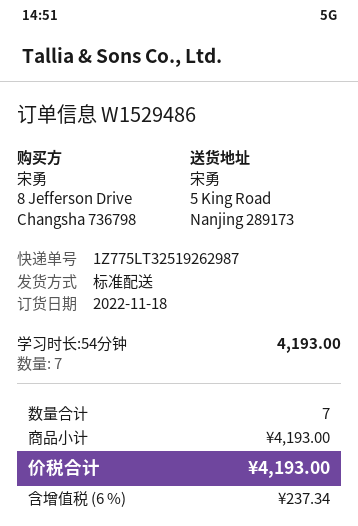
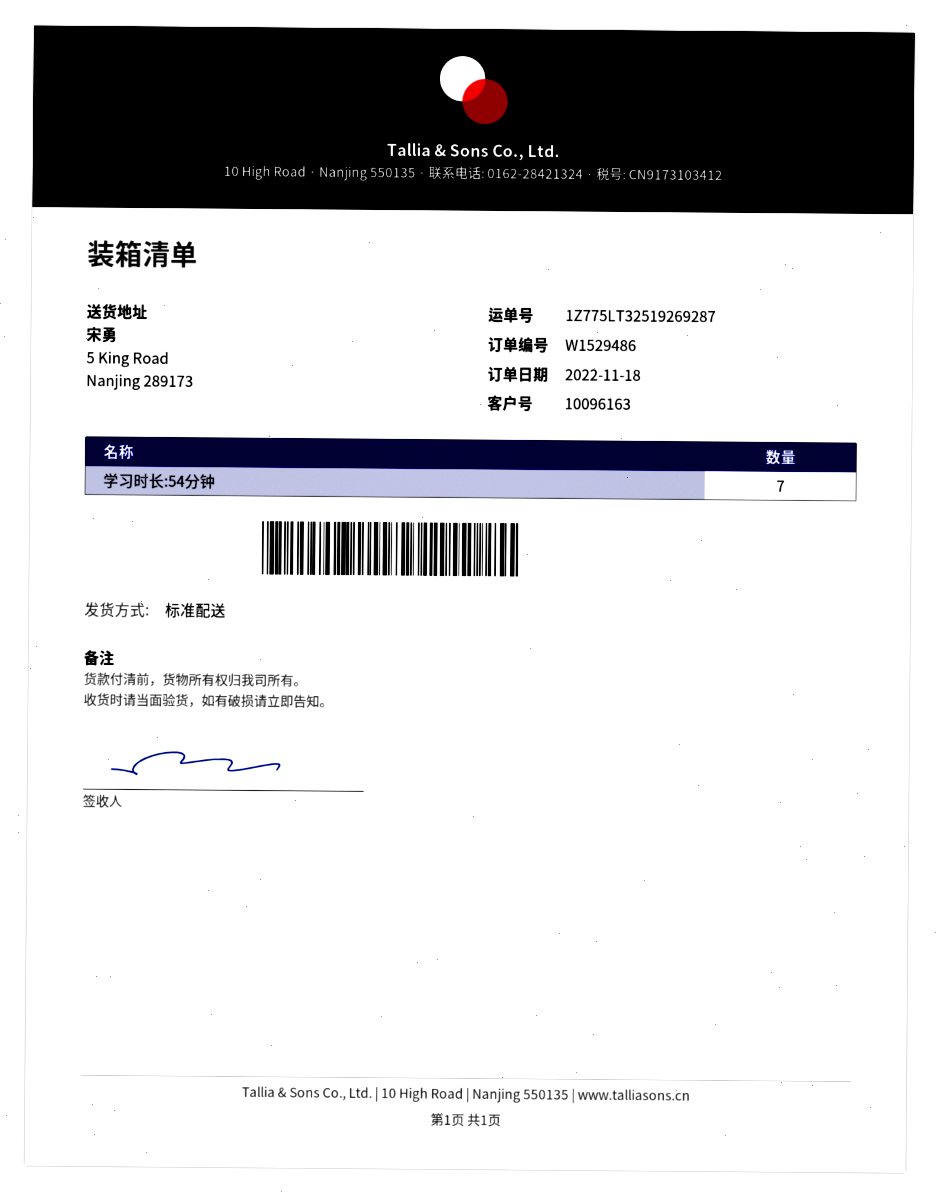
tracking number: 1Z775LT32519262987 -> 1Z775LT32519269287

